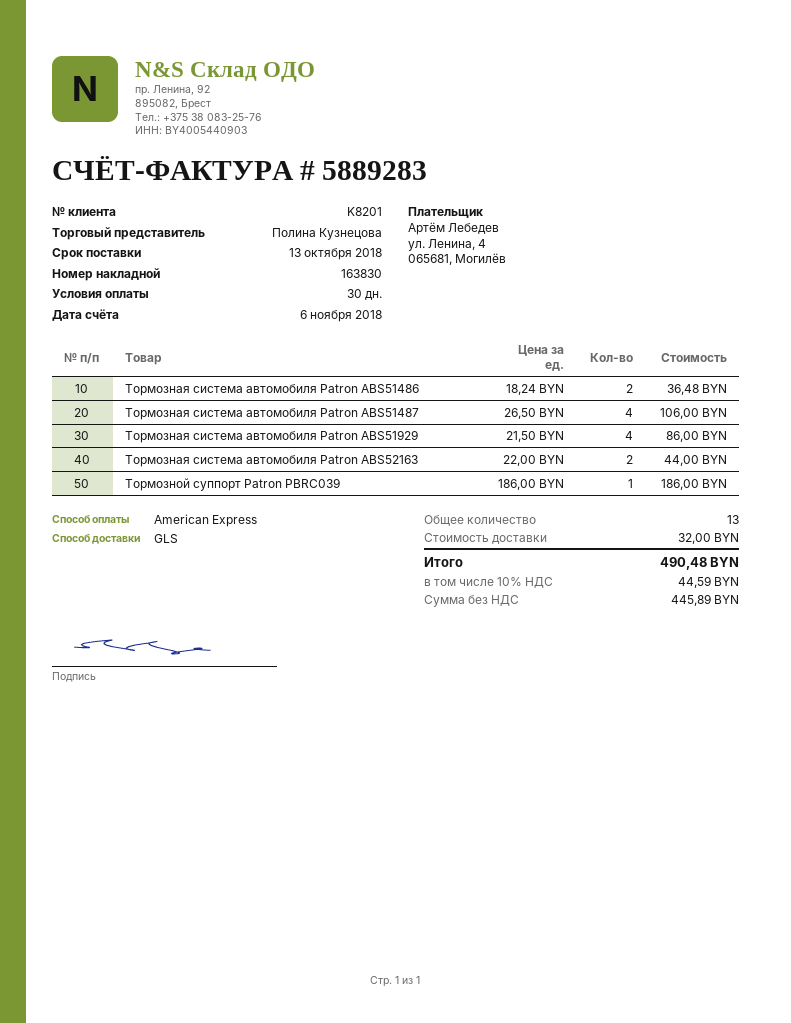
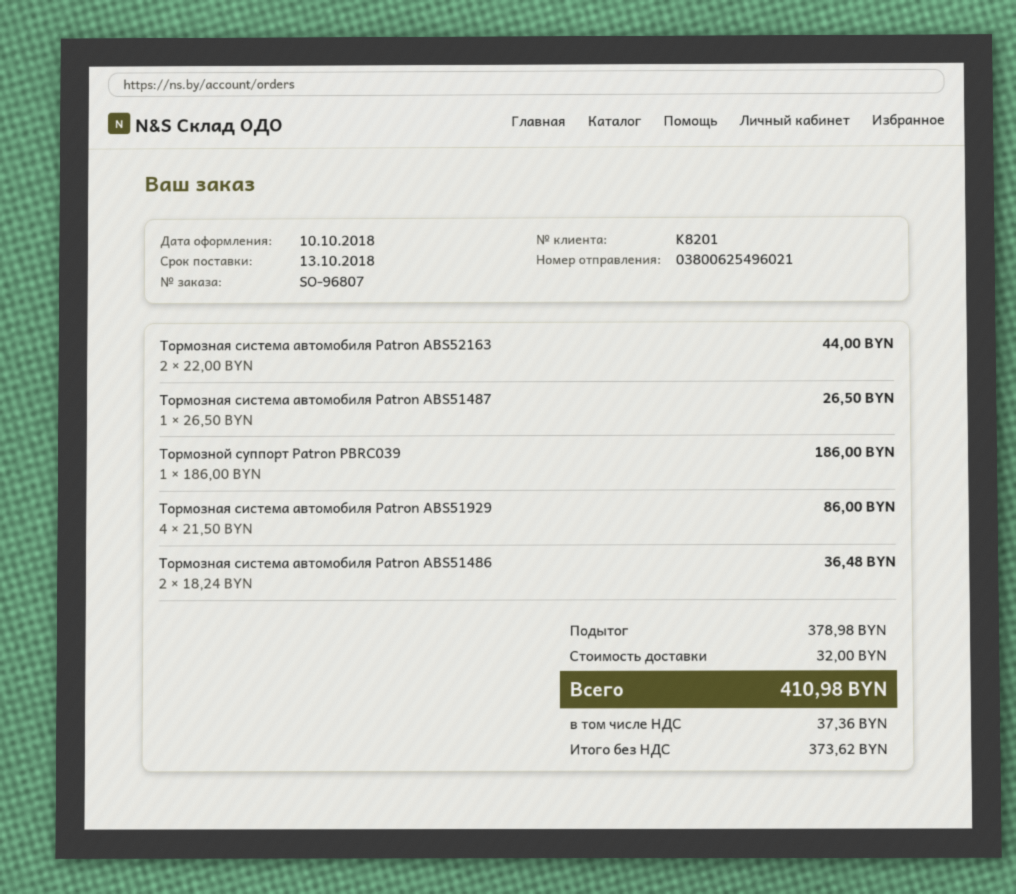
Тормозная система автомобиля Patron ABS51487: 4 x 26.50 = 106.00 -> 1 x 26.50 = 26.50
net: 445.89 -> 373.62
tax: 44.59 -> 37.36
total: 490.48 -> 410.98

